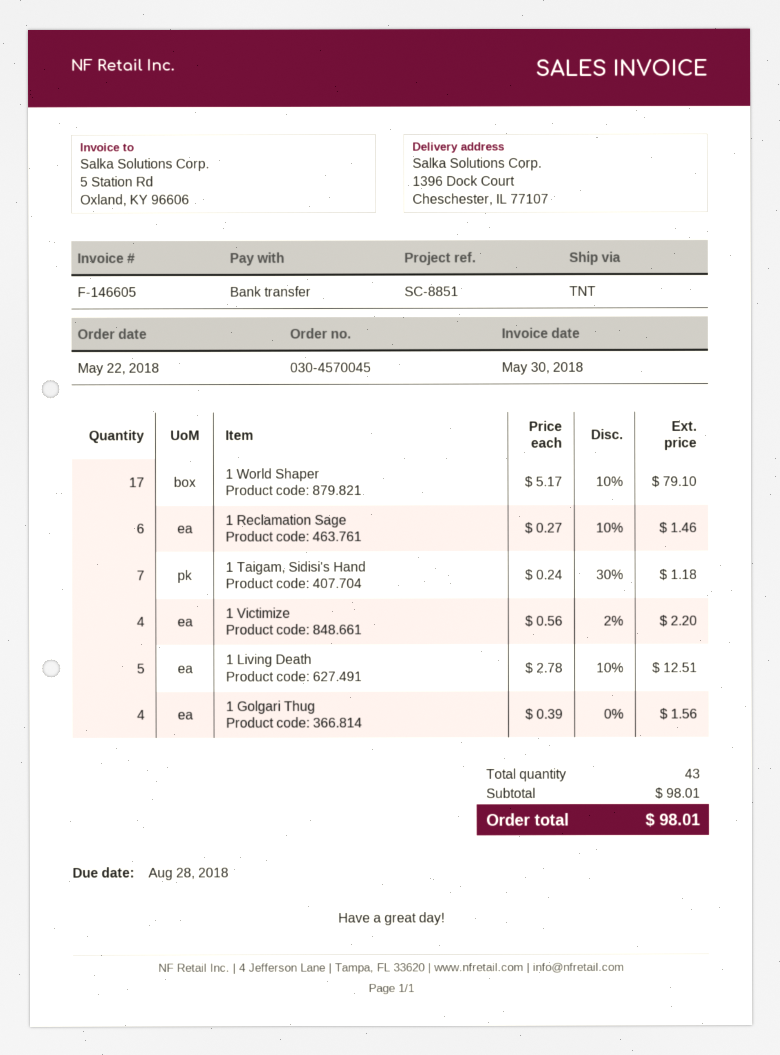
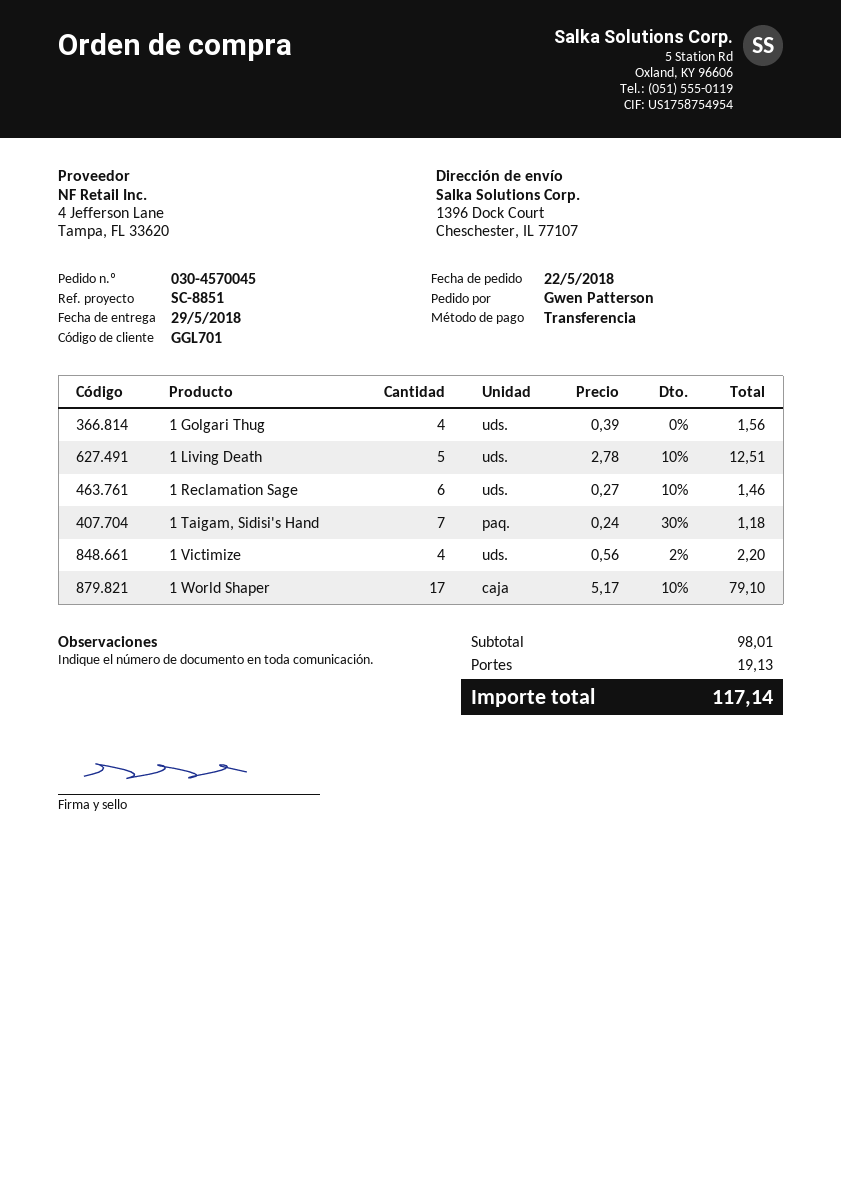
shipping: none -> 19.13
total: 98.01 -> 117.14

